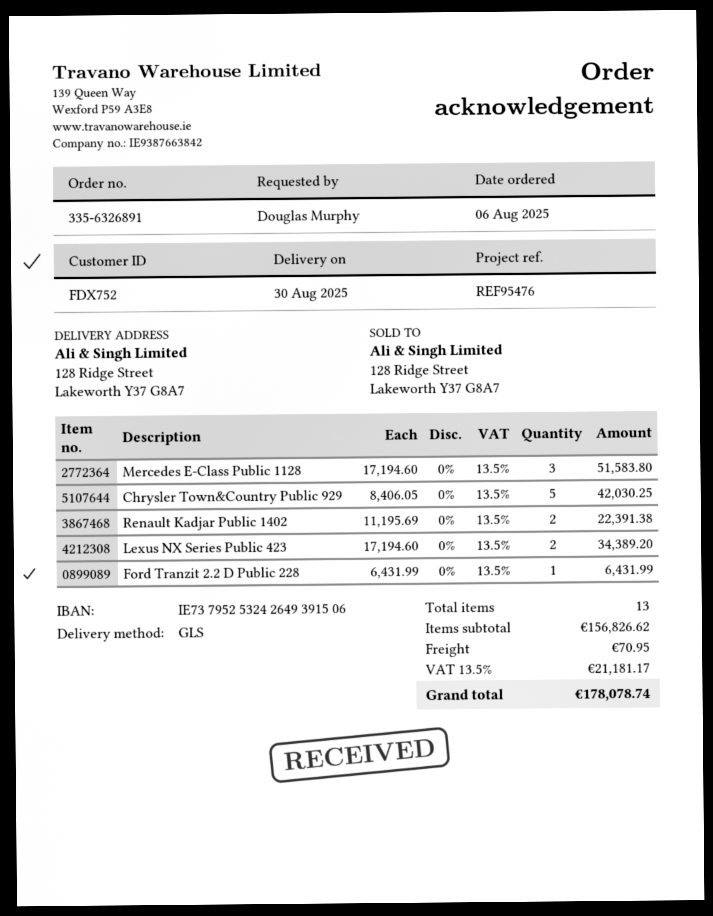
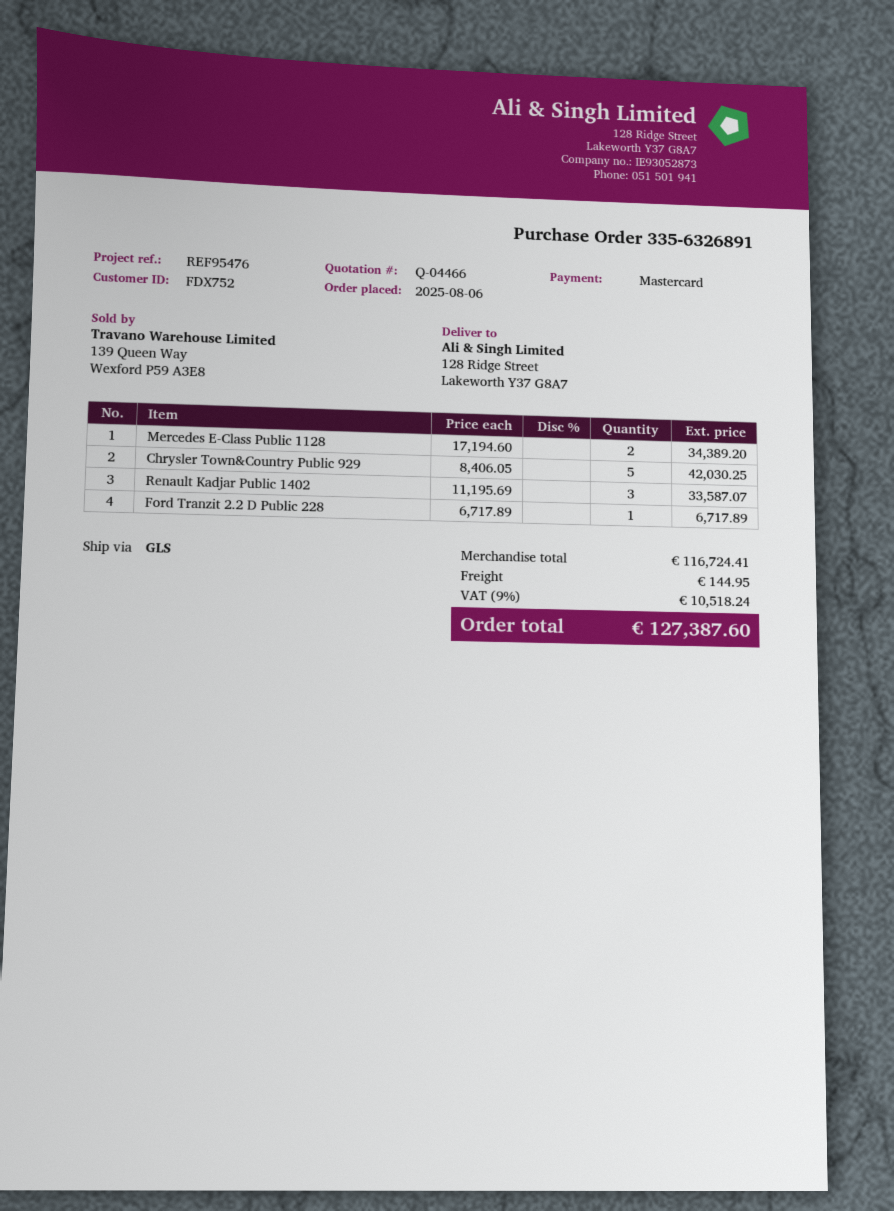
Mercedes E-Class Public 1128: 3 x 17194.60 = 51583.80 -> 2 x 17194.60 = 34389.20
Renault Kadjar Public 1402: 2 x 11195.69 = 22391.38 -> 3 x 11195.69 = 33587.07
Lexus NX Series Public 423: 2 x 17194.60 = 34389.20 -> none
Ford Tranzit 2.2 D Public 228: 1 x 6431.99 = 6431.99 -> 1 x 6717.89 = 6717.89
subtotal: 156826.62 -> 116724.41
shipping: 70.95 -> 144.95
tax: 13.5% = 21181.17 -> 9% = 10518.24
total: 178078.74 -> 127387.60

